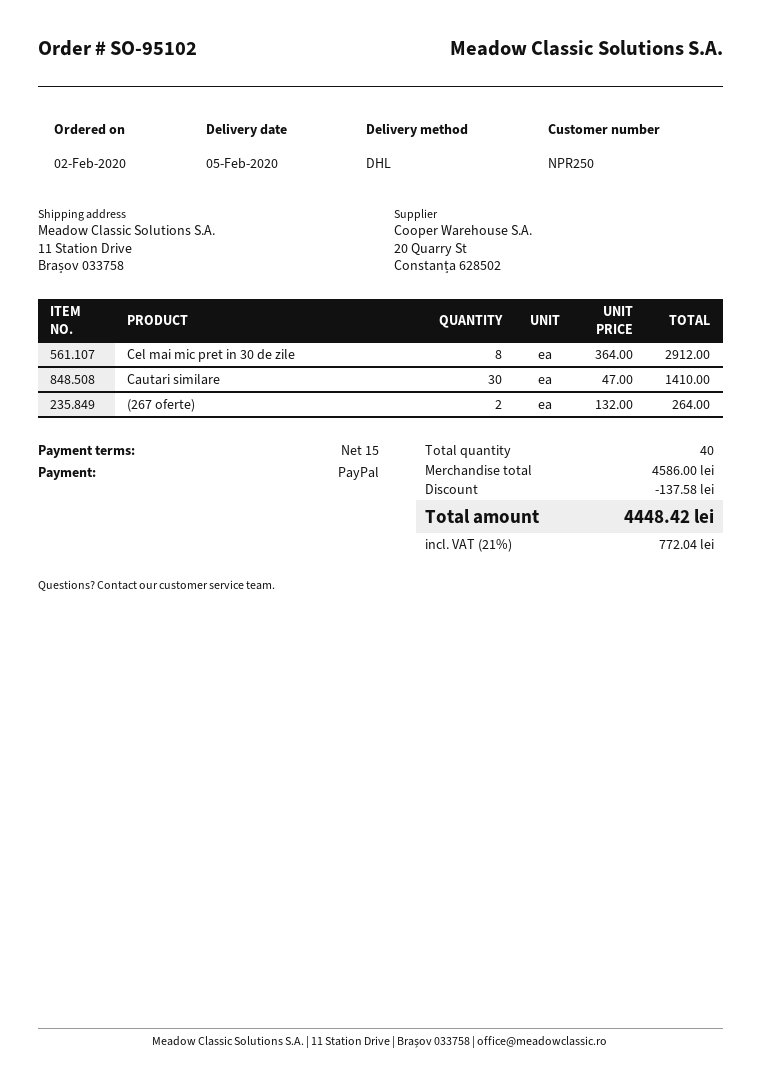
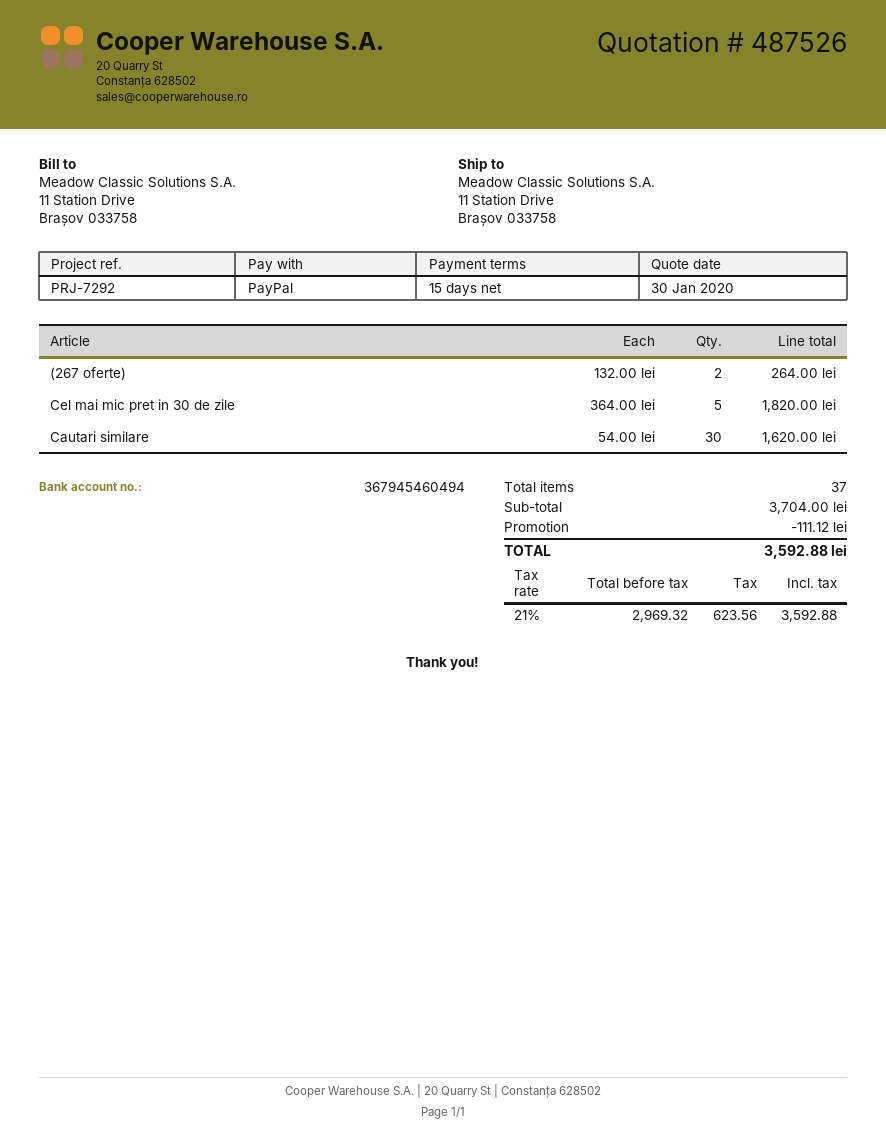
Cel mai mic pret in 30 de zile: 8 x 364.00 = 2912.00 -> 5 x 364.00 = 1820.00
Cautari similare: 30 x 47.00 = 1410.00 -> 30 x 54.00 = 1620.00
total quantity: 40 -> 37
subtotal: 4586.00 -> 3704.00
discount: 137.58 -> 111.12
tax: 21% = 772.04 -> 21% = 623.56
total: 4448.42 -> 3592.88

